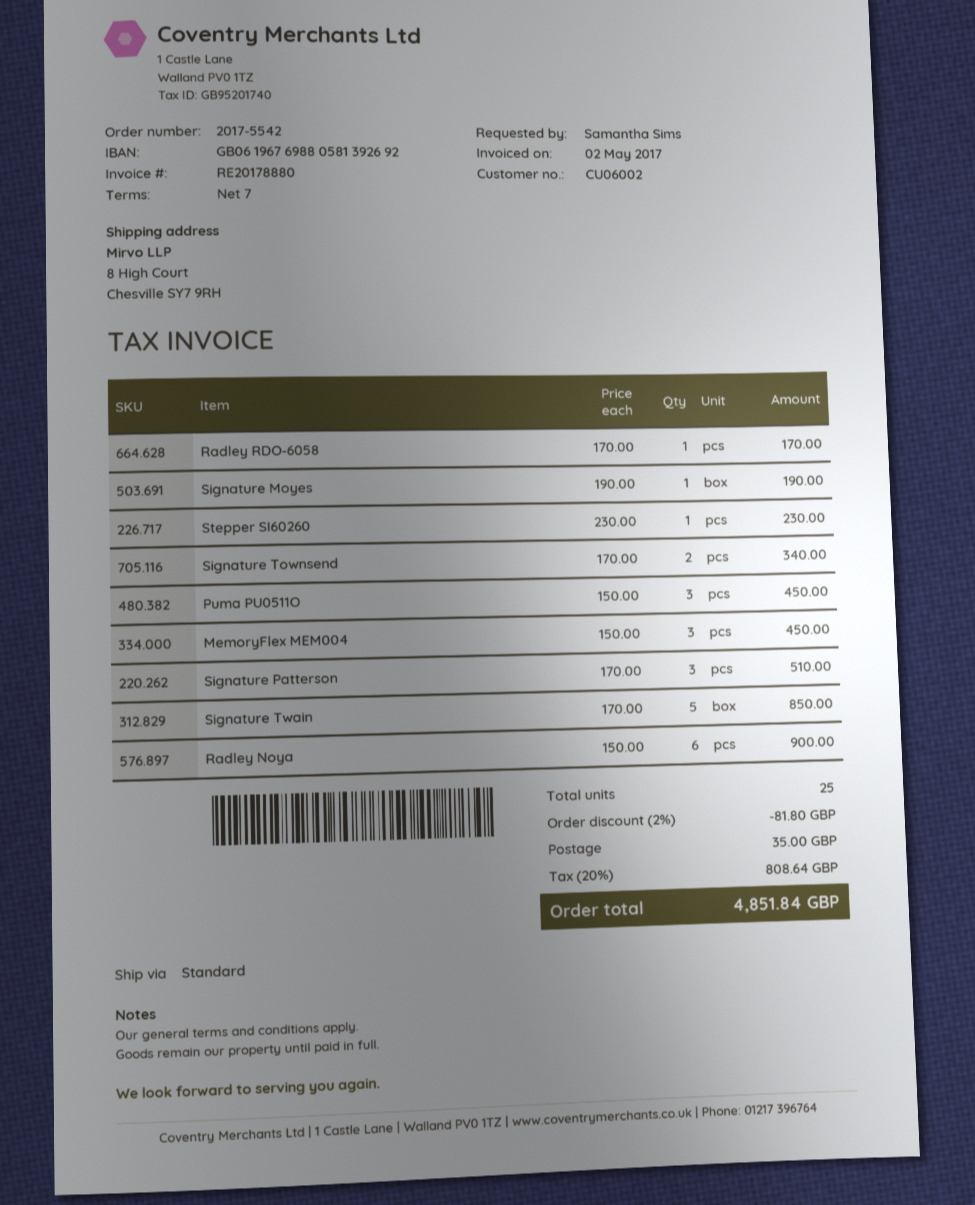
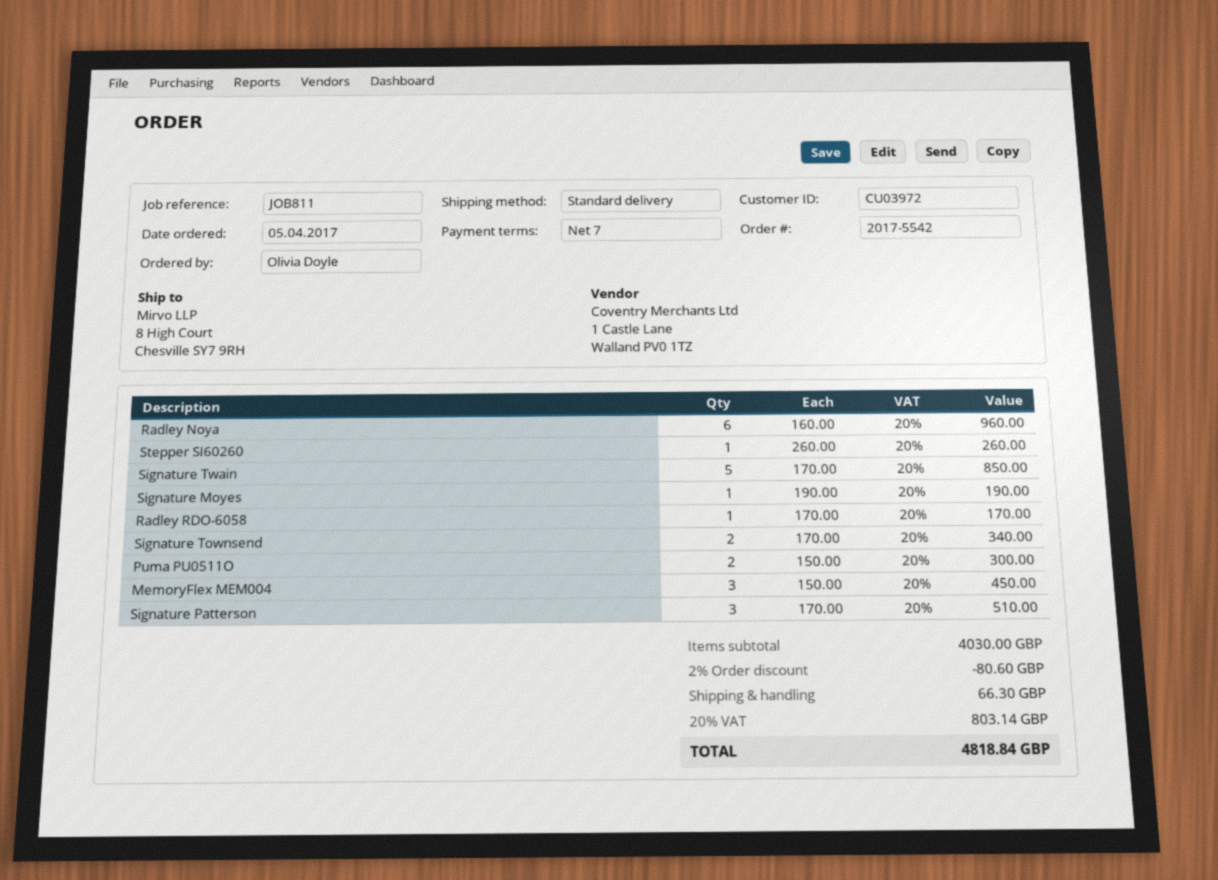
customer number: CU06002 -> CU03972
ordered by: Samantha Sims -> Olivia Doyle
Stepper SI60260: 1 x 230.00 = 230.00 -> 1 x 260.00 = 260.00
Puma PU0511O: 3 x 150.00 = 450.00 -> 2 x 150.00 = 300.00
Radley Noya: 6 x 150.00 = 900.00 -> 6 x 160.00 = 960.00
discount: 2% = 81.80 -> 2% = 80.60
shipping: 35.00 -> 66.30
tax: 20% = 808.64 -> 20% = 803.14
total: 4851.84 -> 4818.84

